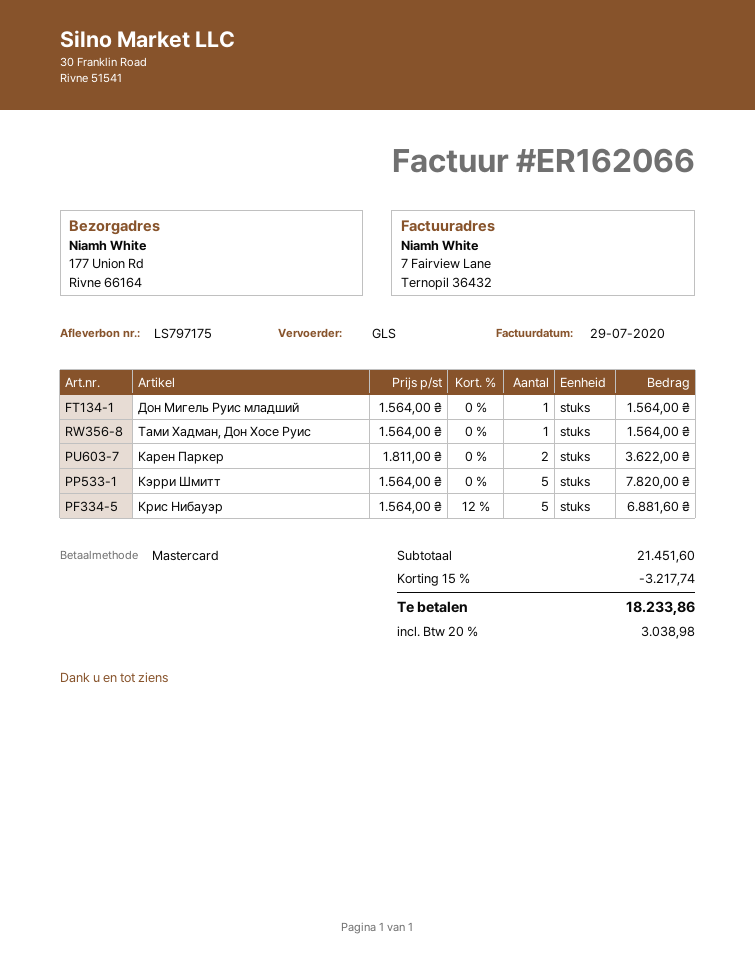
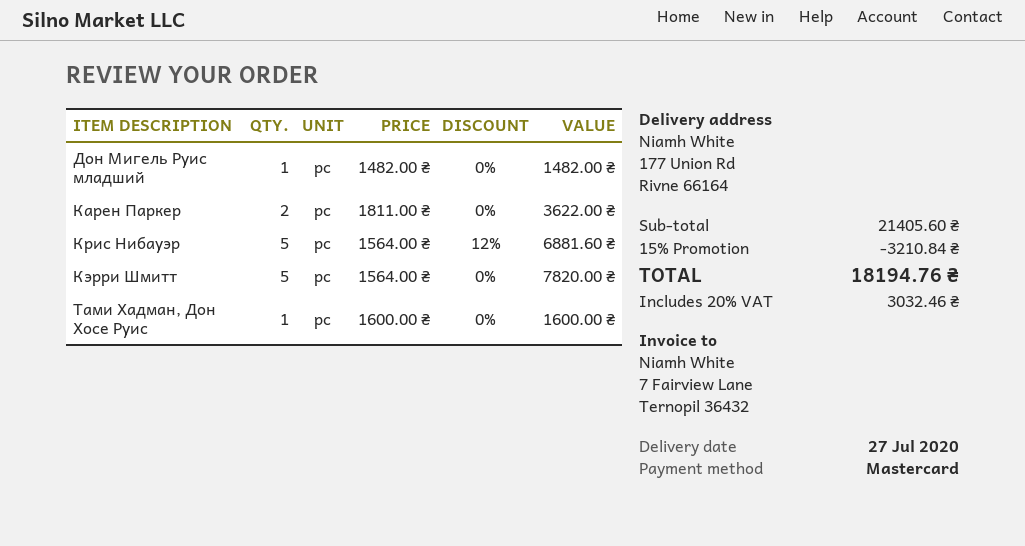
Дон Мигель Руис младший: 1 x 1564.00 = 1564.00 -> 1 x 1482.00 = 1482.00
Тами Хадман, Дон Хосе Руис: 1 x 1564.00 = 1564.00 -> 1 x 1600.00 = 1600.00
subtotal: 21451.60 -> 21405.60
discount: 15% = 3217.74 -> 15% = 3210.84
tax: 20% = 3038.98 -> 20% = 3032.46
total: 18233.86 -> 18194.76

